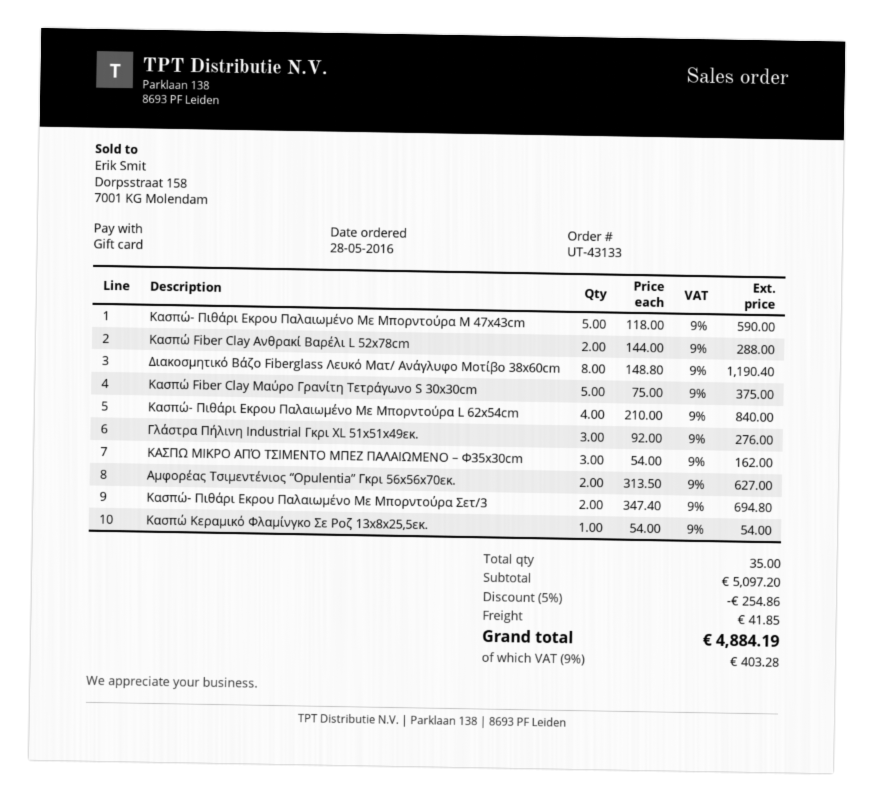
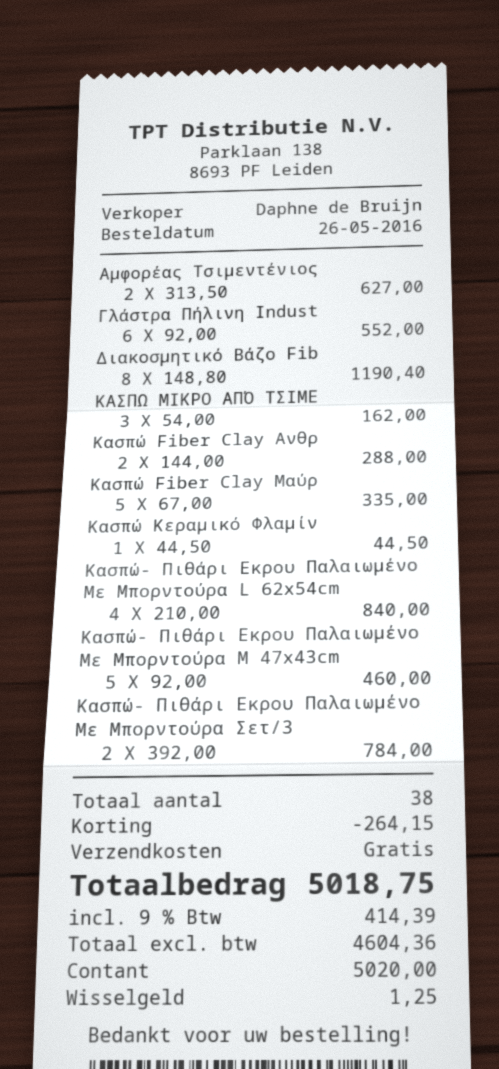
order date: 2016-05-28 -> 2016-05-26
payment method: gift card -> cash
Κασπώ- Πιθάρι Εκρου Παλαιωμένο Με Μπορντούρα M 47x43cm: 5 x 118.00 = 590.00 -> 5 x 92.00 = 460.00
Κασπώ Fiber Clay Μαύρο Γρανίτη Τετράγωνο S 30x30cm: 5 x 75.00 = 375.00 -> 5 x 67.00 = 335.00
Γλάστρα Πήλινη Industrial Γκρι XL 51x51x49εκ.: 3 x 92.00 = 276.00 -> 6 x 92.00 = 552.00
Κασπώ- Πιθάρι Εκρου Παλαιωμένο Με Μπορντούρα Σετ/3: 2 x 347.40 = 694.80 -> 2 x 392.00 = 784.00
Κασπώ Κεραμικό Φλαμίνγκο Σε Ροζ 13x8x25,5εκ.: 1 x 54.00 = 54.00 -> 1 x 44.50 = 44.50
total quantity: 35 -> 38
discount: 254.86 -> 264.15
shipping: 41.85 -> 0.00
tax: 9% = 403.28 -> 9% = 414.39
total: 4884.19 -> 5018.75

